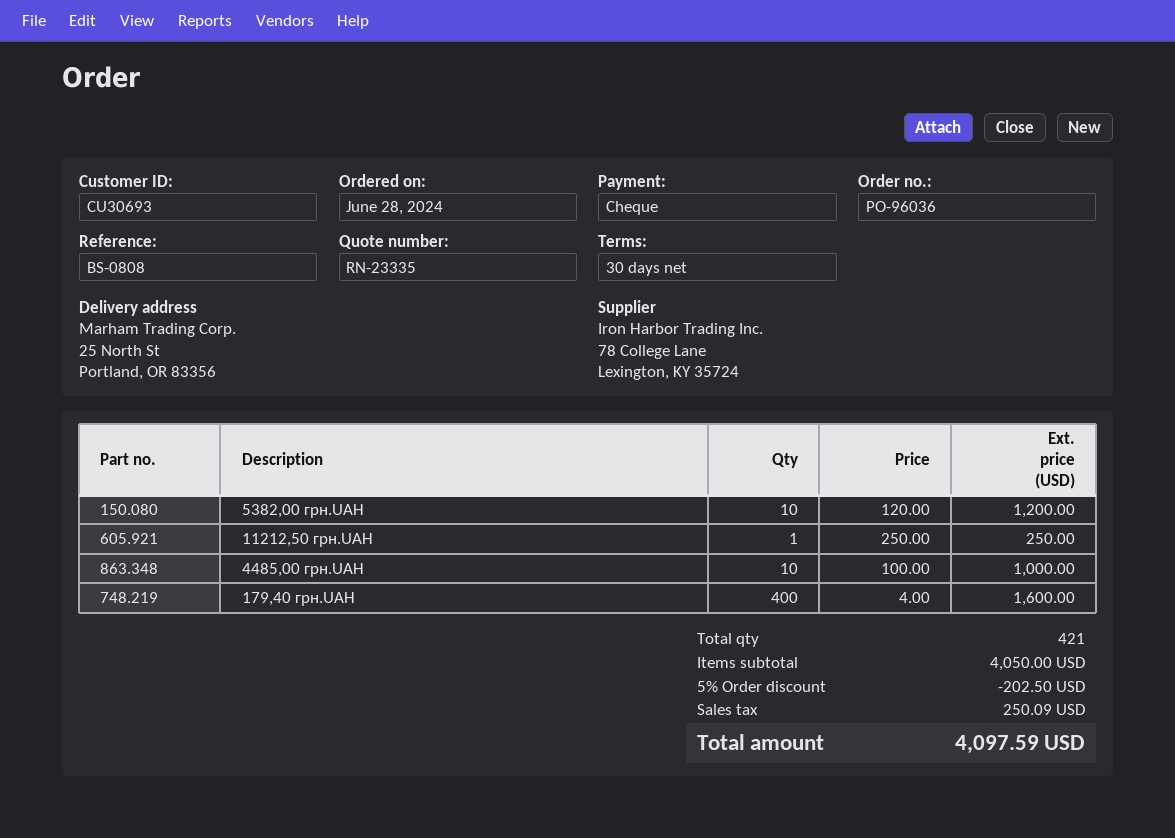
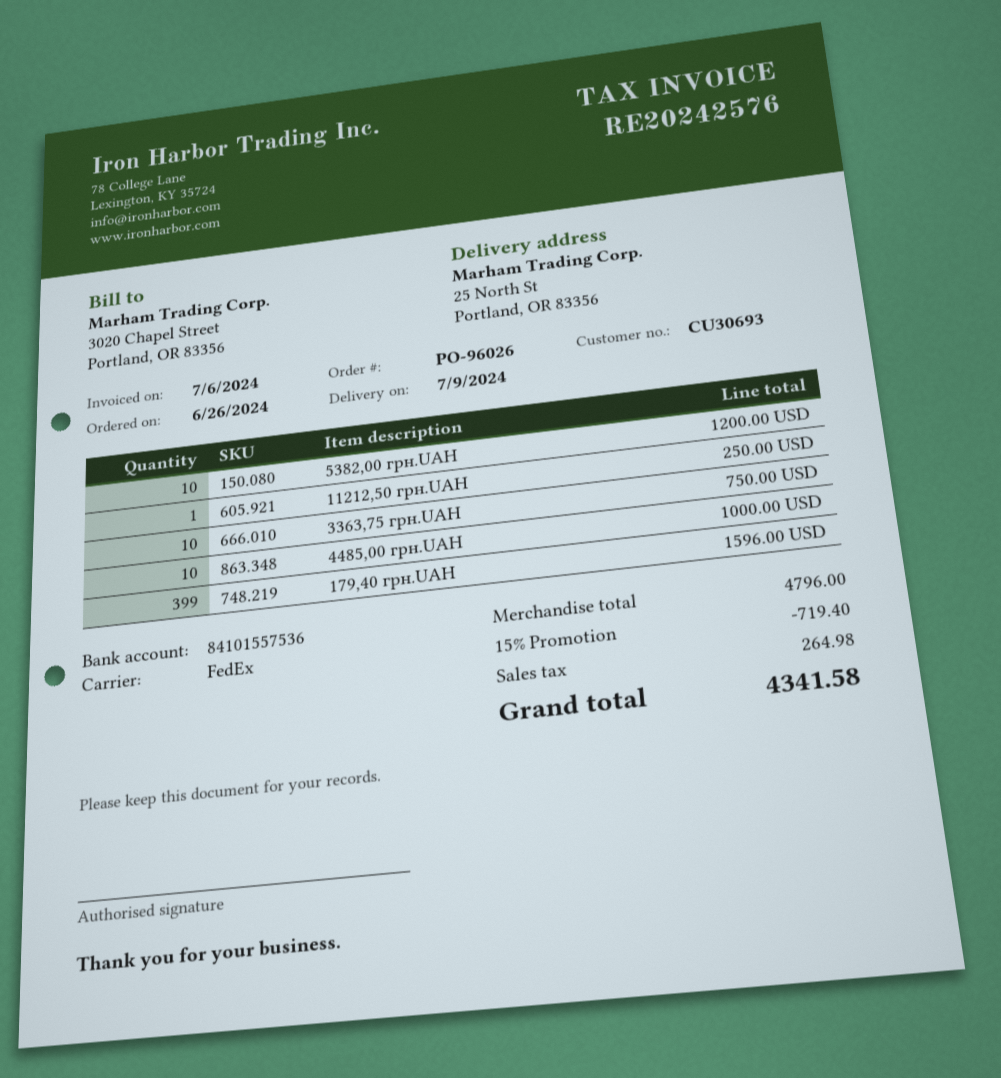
order number: PO-96036 -> PO-96026
order date: 2024-06-28 -> 2024-06-26
179,40 грн.UAH: 400 for 1600.00 -> 399 for 1596.00
3363,75 грн.UAH: none -> 10 for 750.00
subtotal: 4050.00 -> 4796.00
discount: 5% = 202.50 -> 15% = 719.40
tax: 250.09 -> 264.98
total: 4097.59 -> 4341.58

